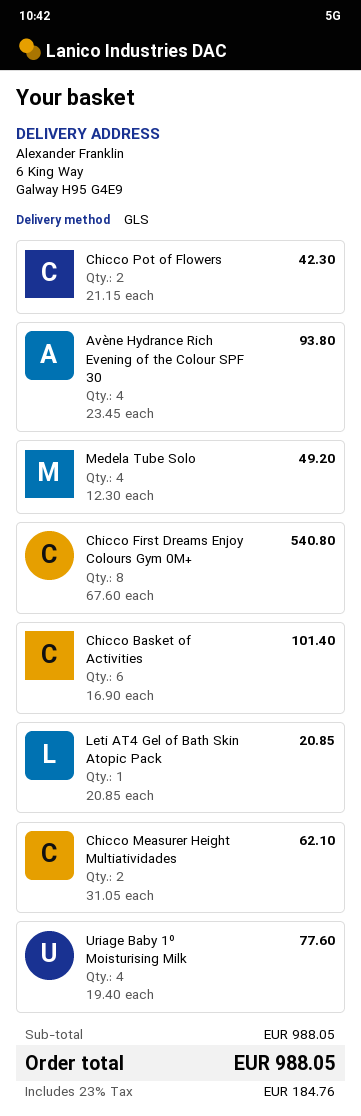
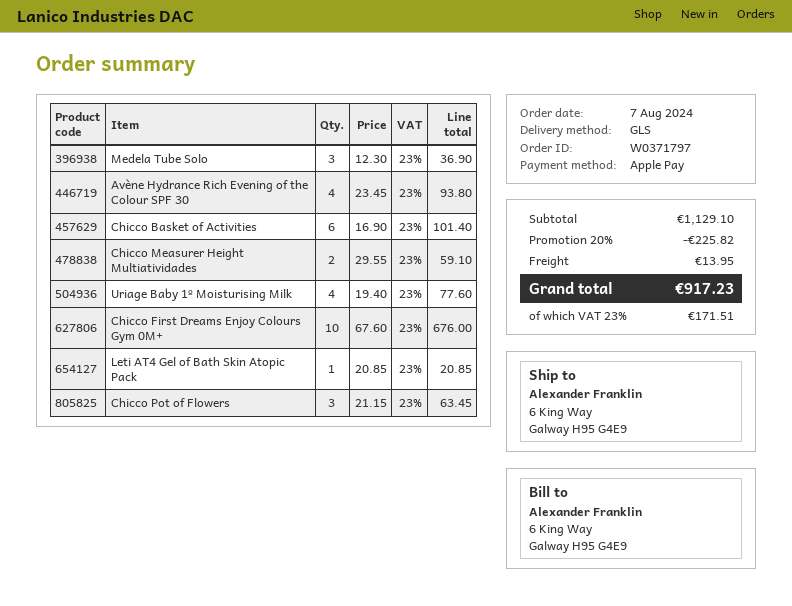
Chicco Pot of Flowers: 2 x 21.15 = 42.30 -> 3 x 21.15 = 63.45
Medela Tube Solo: 4 x 12.30 = 49.20 -> 3 x 12.30 = 36.90
Chicco First Dreams Enjoy Colours Gym 0M+: 8 x 67.60 = 540.80 -> 10 x 67.60 = 676.00
Chicco Measurer Height Multiatividades: 2 x 31.05 = 62.10 -> 2 x 29.55 = 59.10
subtotal: 988.05 -> 1129.10
discount: none -> 20% = 225.82
shipping: none -> 13.95
tax: 23% = 184.76 -> 23% = 171.51
total: 988.05 -> 917.23

